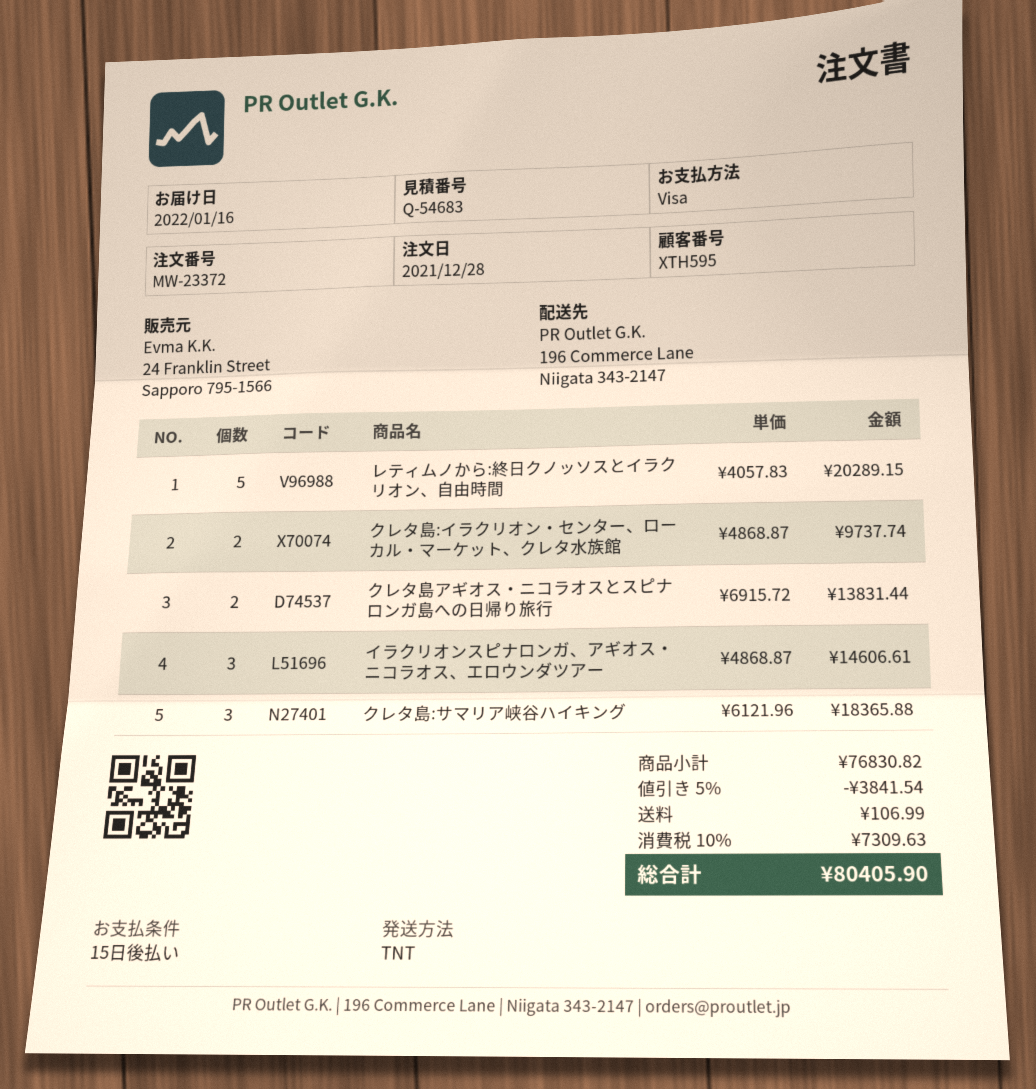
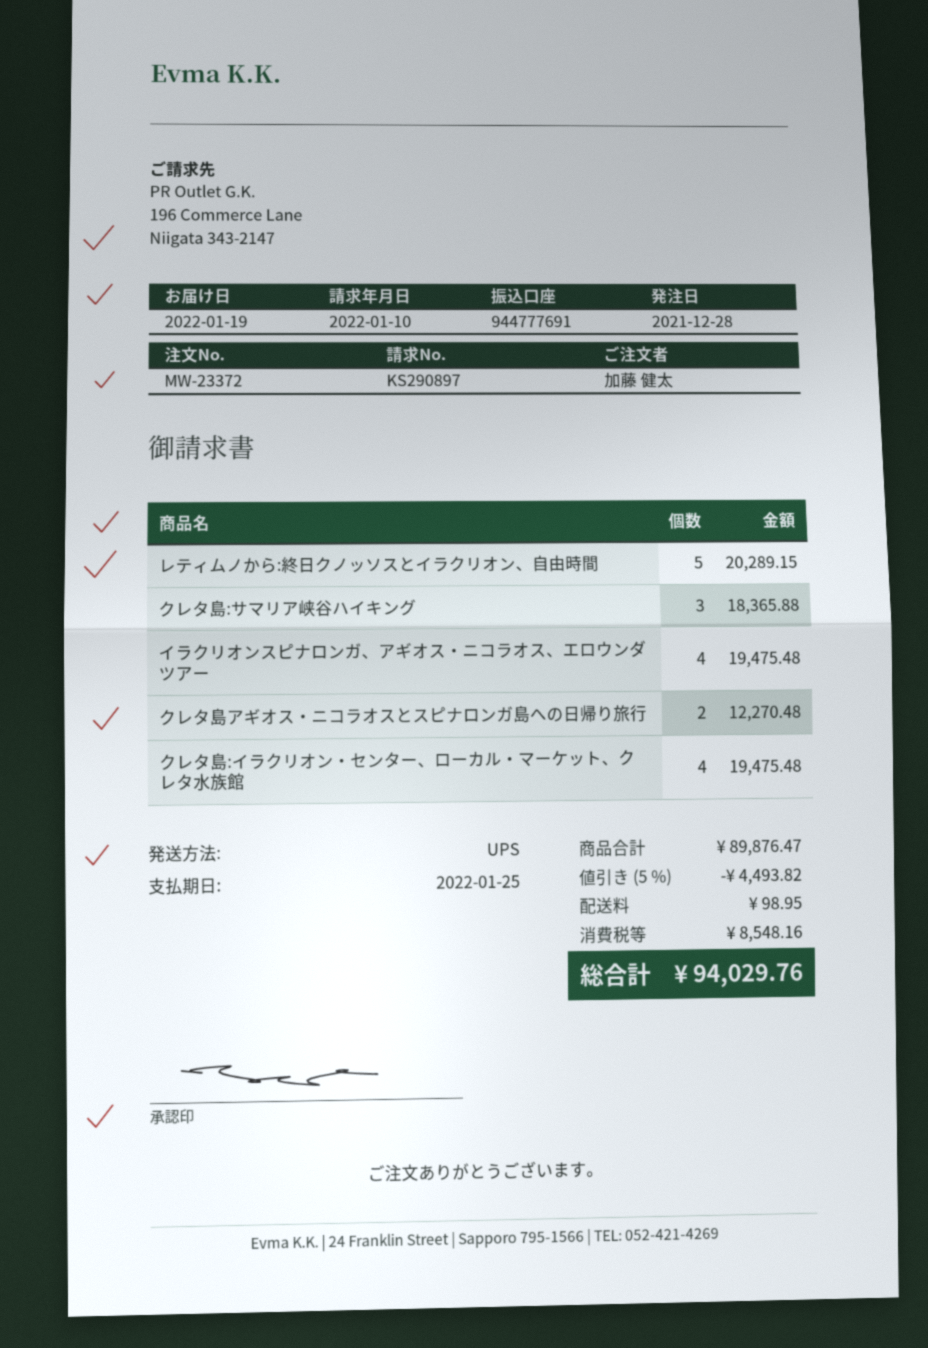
delivery date: 2022-01-16 -> 2022-01-19
shipping method: TNT -> UPS
クレタ島:イラクリオン・センター、ローカル・マーケット、クレタ水族館: 2 for 9737.74 -> 4 for 19475.48
クレタ島アギオス・ニコラオスとスピナロンガ島への日帰り旅行: 2 for 13831.44 -> 2 for 12270.48
イラクリオンスピナロンガ、アギオス・ニコラオス、エロウンダツアー: 3 for 14606.61 -> 4 for 19475.48
subtotal: 76830.82 -> 89876.47
discount: 5% = 3841.54 -> 5% = 4493.82
shipping: 106.99 -> 98.95
tax: 7309.63 -> 8548.16
total: 80405.90 -> 94029.76

